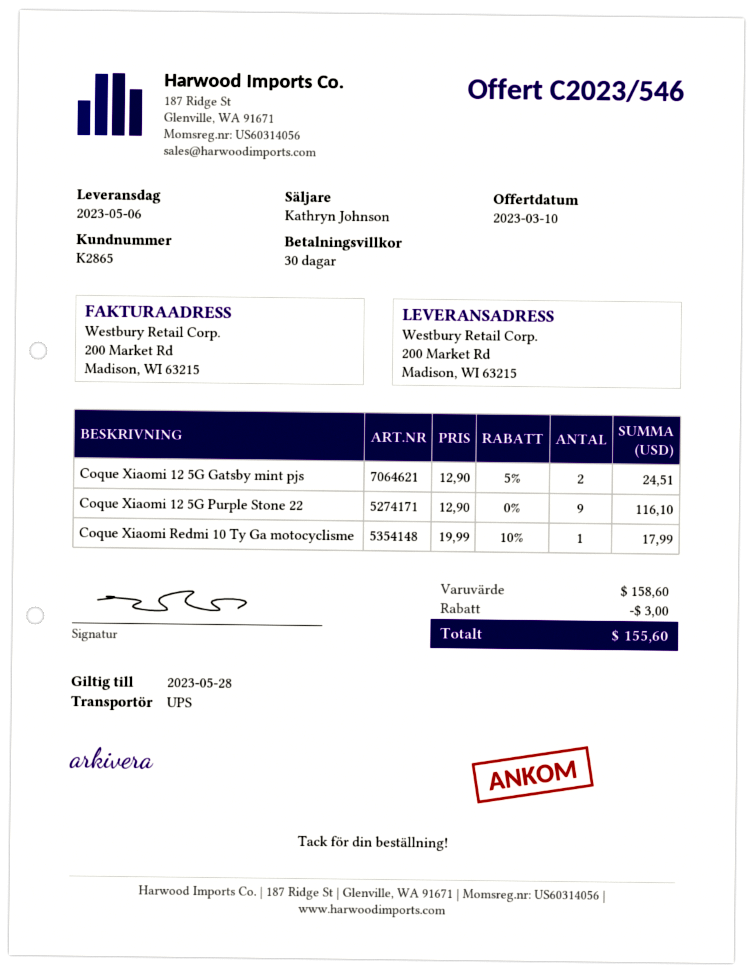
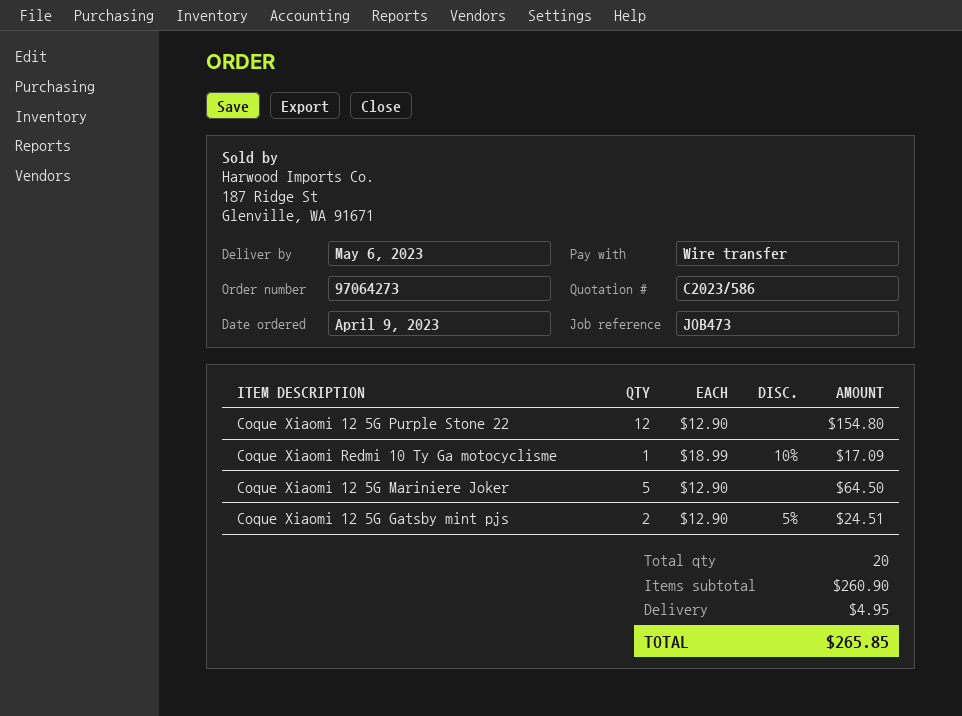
quote number: C2023/546 -> C2023/586
Coque Xiaomi 12 5G Purple Stone 22: 9 x 12.90 = 116.10 -> 12 x 12.90 = 154.80
Coque Xiaomi Redmi 10 Ty Ga motocyclisme: 1 x 19.99 - 10% = 17.99 -> 1 x 18.99 - 10% = 17.09
Coque Xiaomi 12 5G Mariniere Joker: none -> 5 x 12.90 = 64.50
subtotal: 158.60 -> 260.90
discount: 3.00 -> none
shipping: none -> 4.95
total: 155.60 -> 265.85

